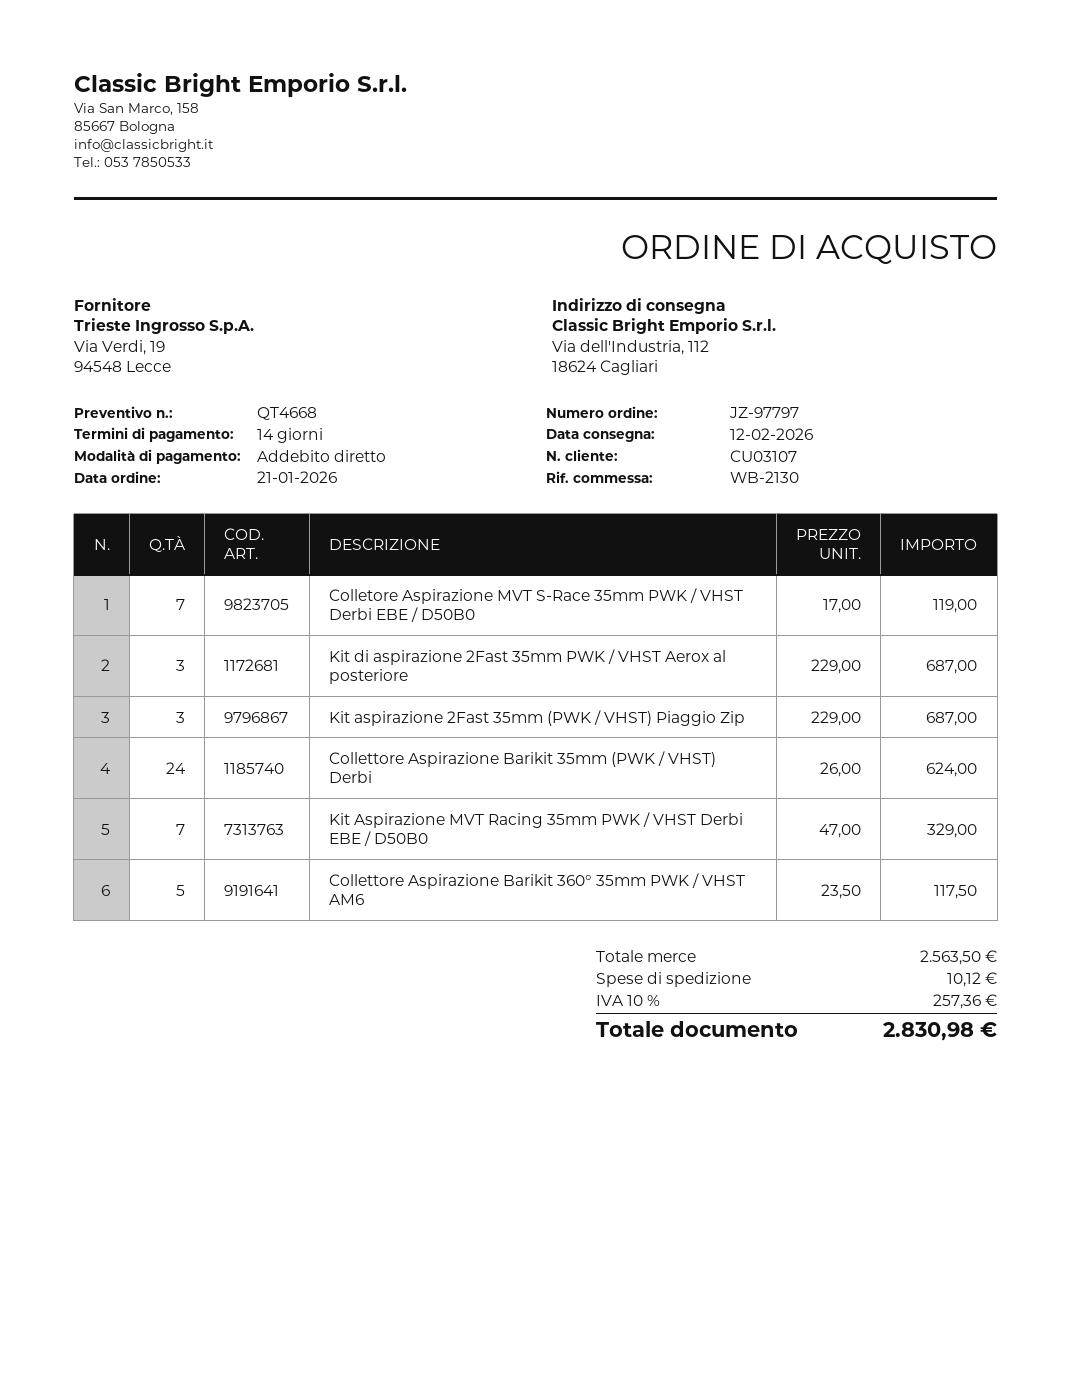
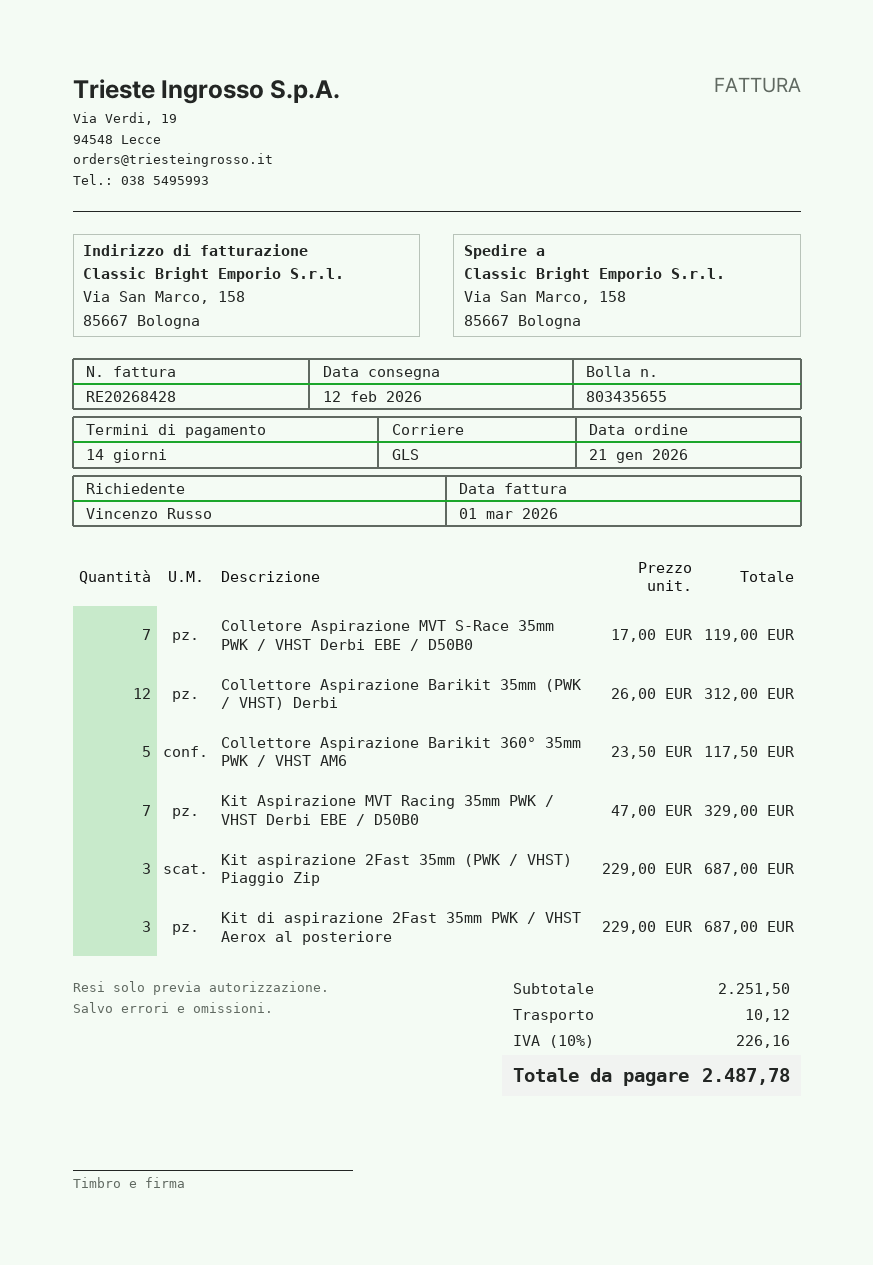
ship to: Via dell'Industria, 112, 18624 Cagliari -> Via San Marco, 158, 85667 Bologna
Collettore Aspirazione Barikit 35mm (PWK / VHST) Derbi: 24 x 26.00 = 624.00 -> 12 x 26.00 = 312.00
subtotal: 2563.50 -> 2251.50
tax: 10% = 257.36 -> 10% = 226.16
total: 2830.98 -> 2487.78

